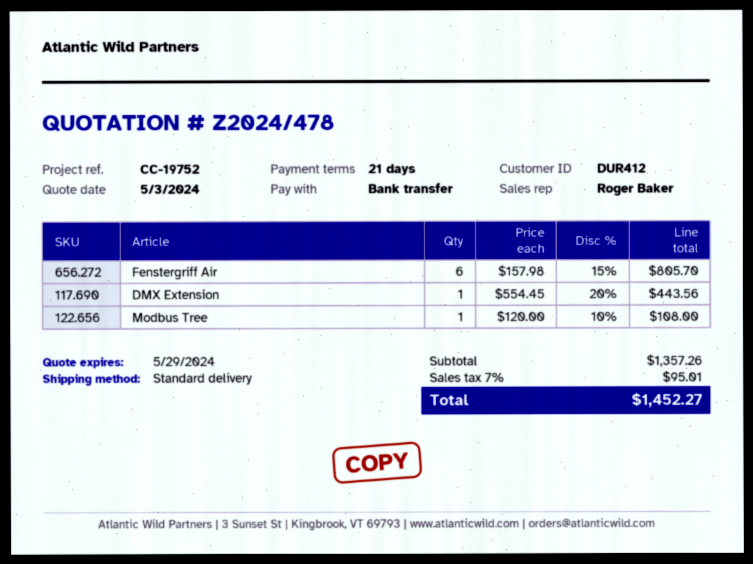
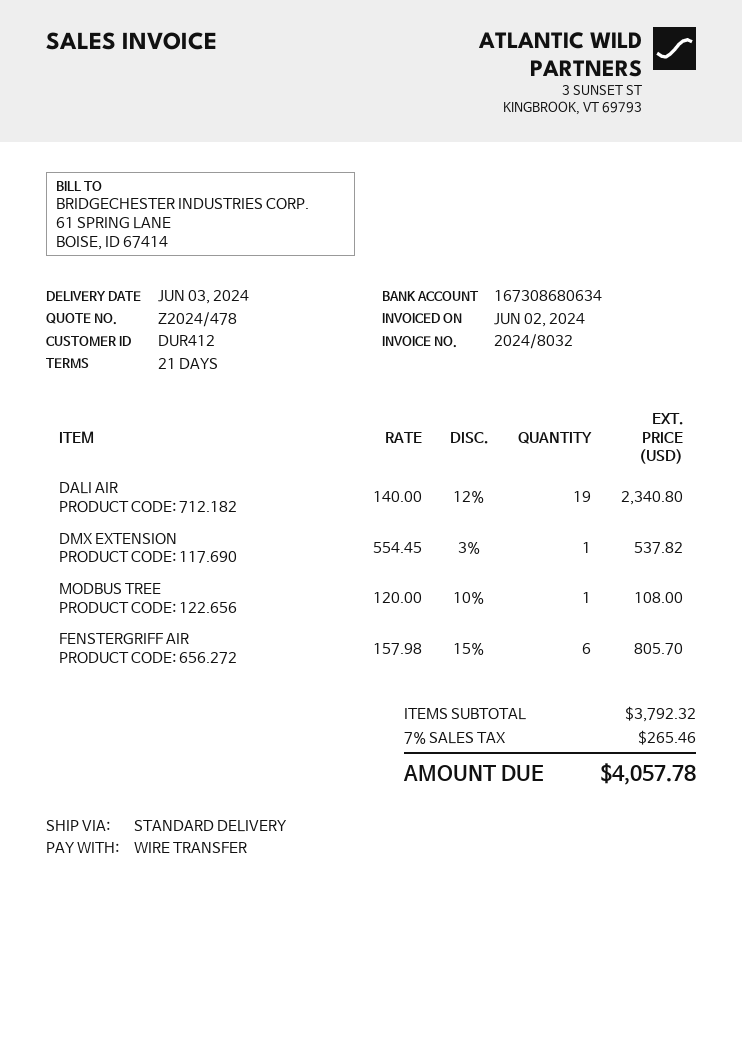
DMX Extension: 1 x 554.45 - 20% = 443.56 -> 1 x 554.45 - 3% = 537.82
DALI AIR: none -> 19 x 140.00 - 12% = 2340.80
subtotal: 1357.26 -> 3792.32
tax: 7% = 95.01 -> 7% = 265.46
total: 1452.27 -> 4057.78

